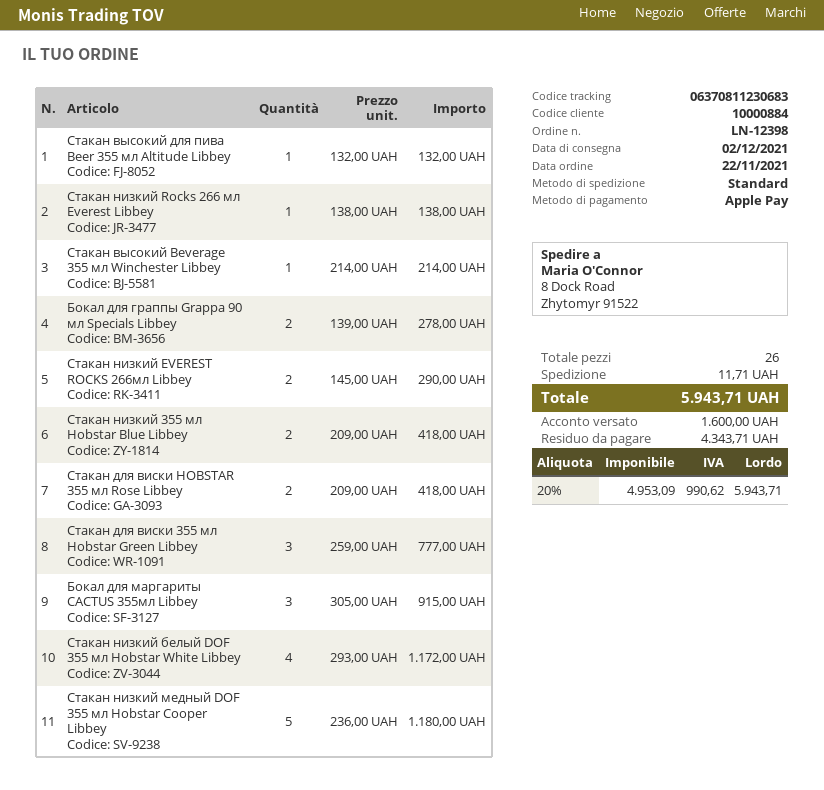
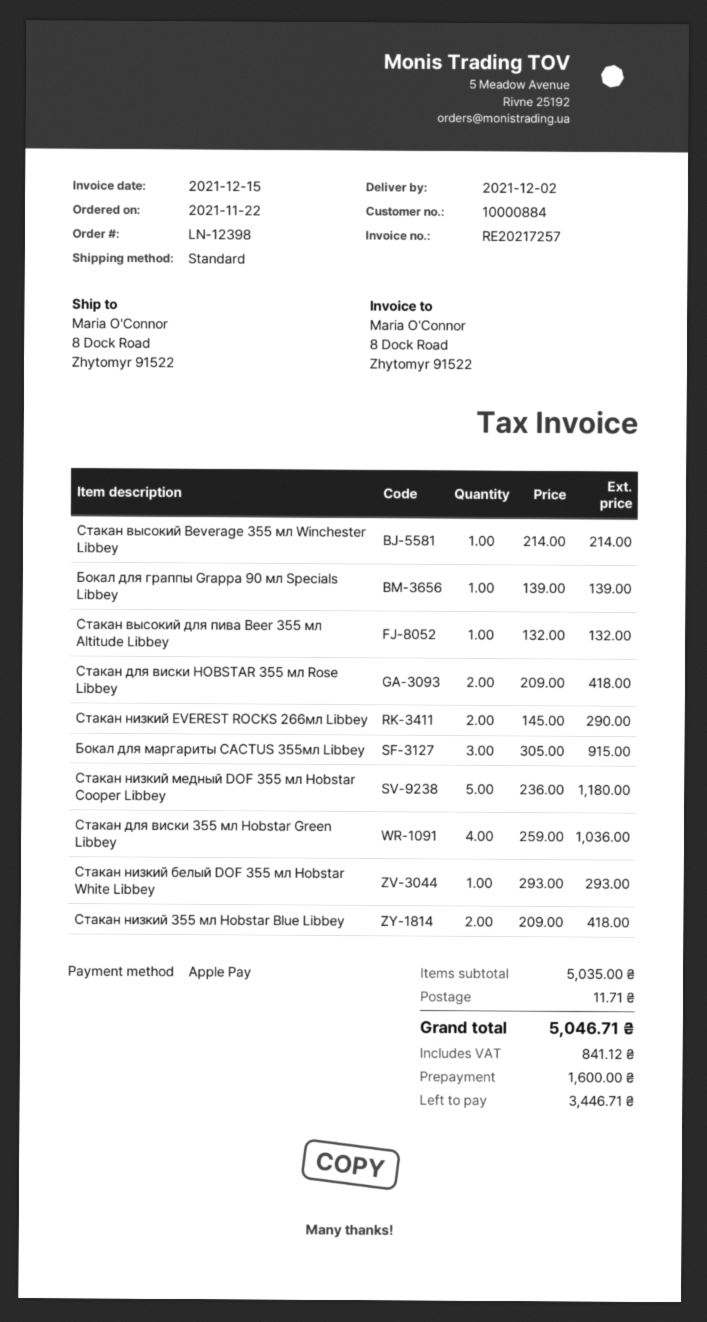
Стакан низкий Rocks 266 мл Everest Libbey: 1 x 138.00 = 138.00 -> none
Бокал для граппы Grappa 90 мл Specials Libbey: 2 x 139.00 = 278.00 -> 1 x 139.00 = 139.00
Стакан для виски 355 мл Hobstar Green Libbey: 3 x 259.00 = 777.00 -> 4 x 259.00 = 1036.00
Стакан низкий белый DOF 355 мл Hobstar White Libbey: 4 x 293.00 = 1172.00 -> 1 x 293.00 = 293.00
tax: 990.62 -> 841.12
total: 5943.71 -> 5046.71
balance: 4343.71 -> 3446.71

